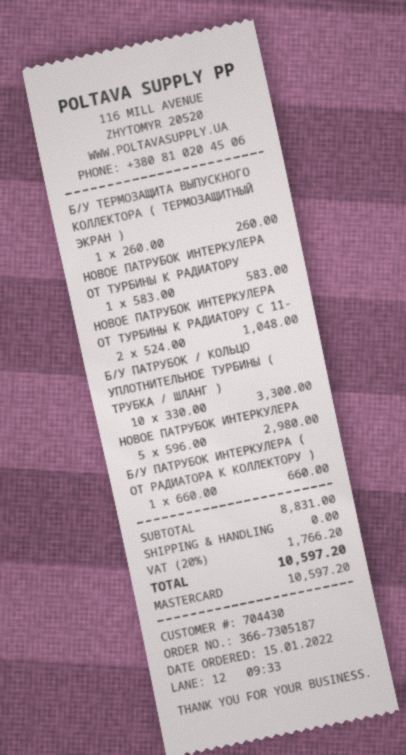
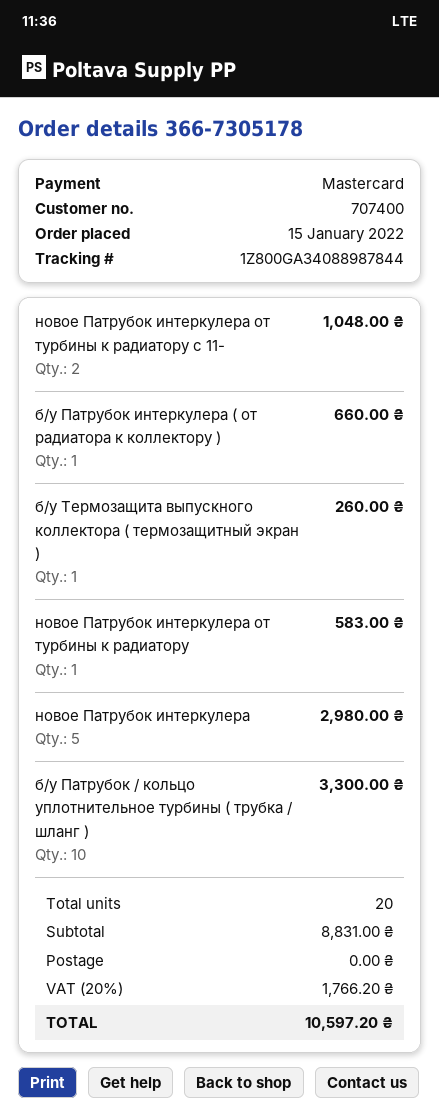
order number: 366-7305187 -> 366-7305178
customer number: 704430 -> 707400

